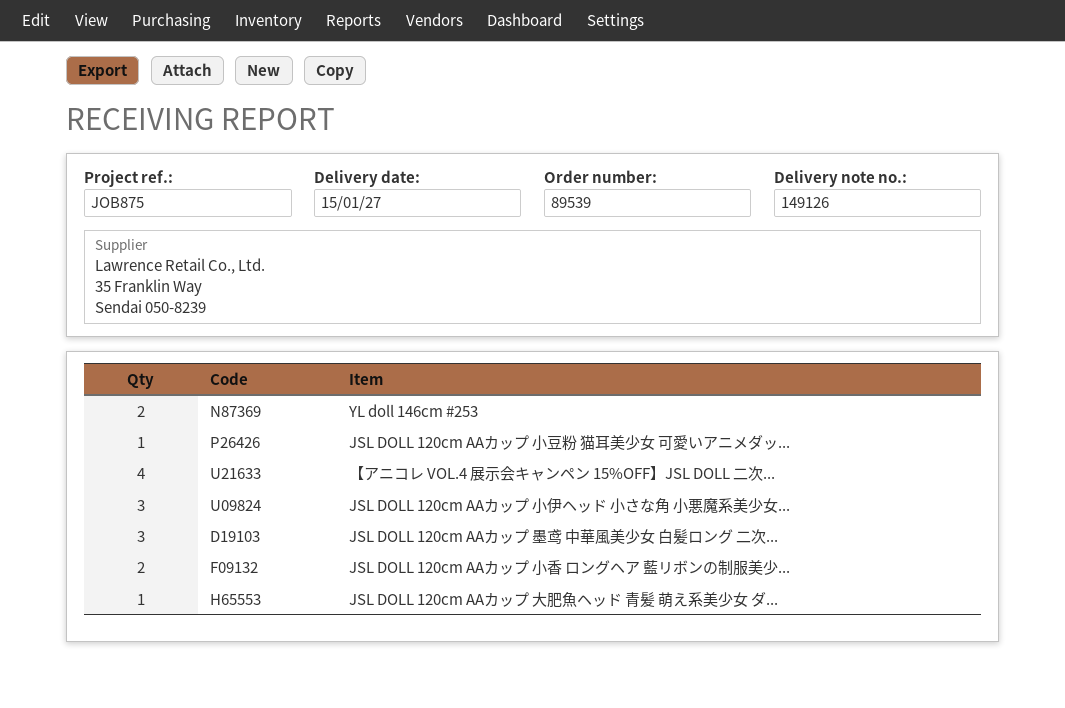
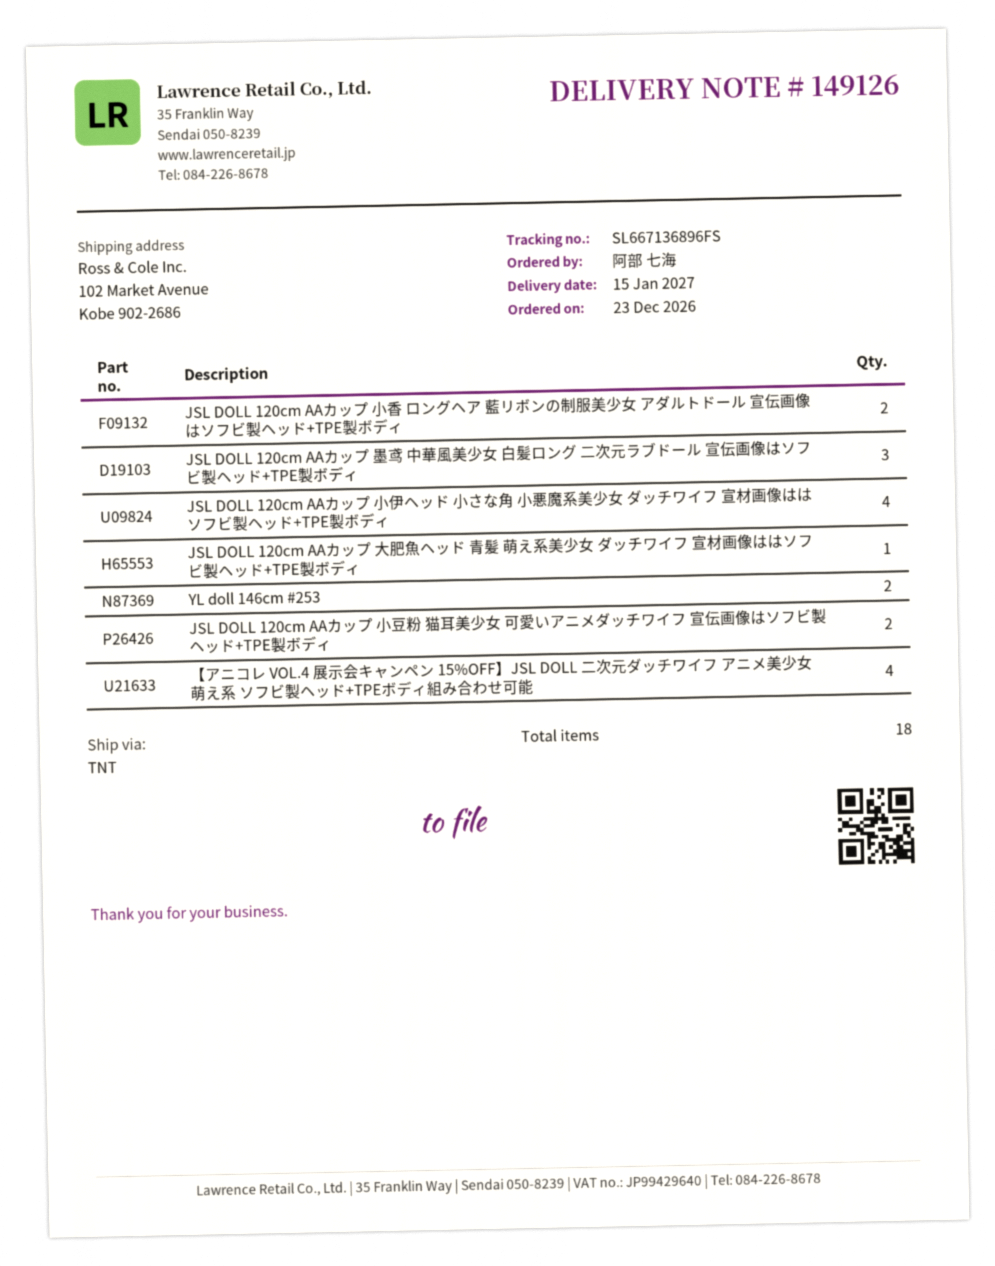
JSL DOLL 120cm AAカップ 小豆粉 猫耳美少女 可愛いアニメダッ...: 1 -> 2
JSL DOLL 120cm AAカップ 小伊ヘッド 小さな角 小悪魔系美少女...: 3 -> 4

